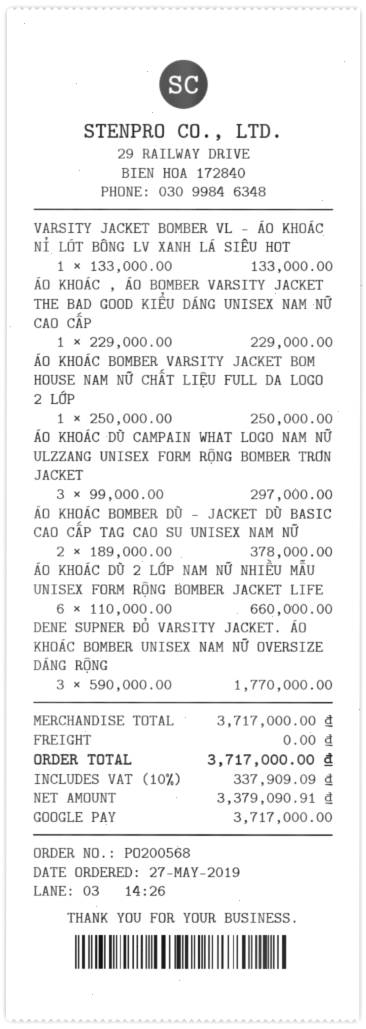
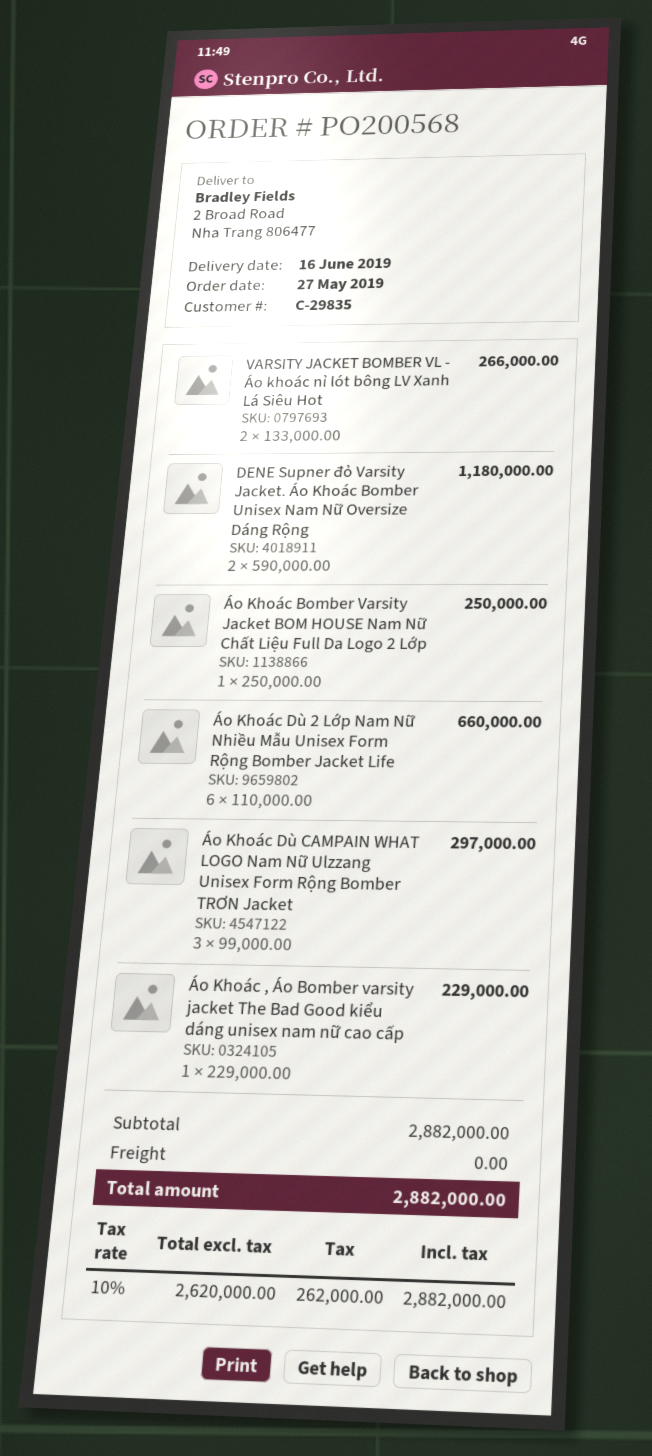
VARSITY JACKET BOMBER VL - ÁO KHOÁC NỈ LÓT BÔNG LV XANH LÁ SIÊU HOT: 1 x 133000.00 = 133000.00 -> 2 x 133000.00 = 266000.00
ÁO KHOÁC BOMBER DÙ - JACKET DÙ BASIC CAO CẤP TAG CAO SU UNISEX NAM NỮ: 2 x 189000.00 = 378000.00 -> none
DENE SUPNER ĐỎ VARSITY JACKET. ÁO KHOÁC BOMBER UNISEX NAM NỮ OVERSIZE DÁNG RỘNG: 3 x 590000.00 = 1770000.00 -> 2 x 590000.00 = 1180000.00
subtotal: 3717000.00 -> 2882000.00
net: 3379090.91 -> 2620000.00
tax: 10% = 337909.09 -> 10% = 262000.00
total: 3717000.00 -> 2882000.00

